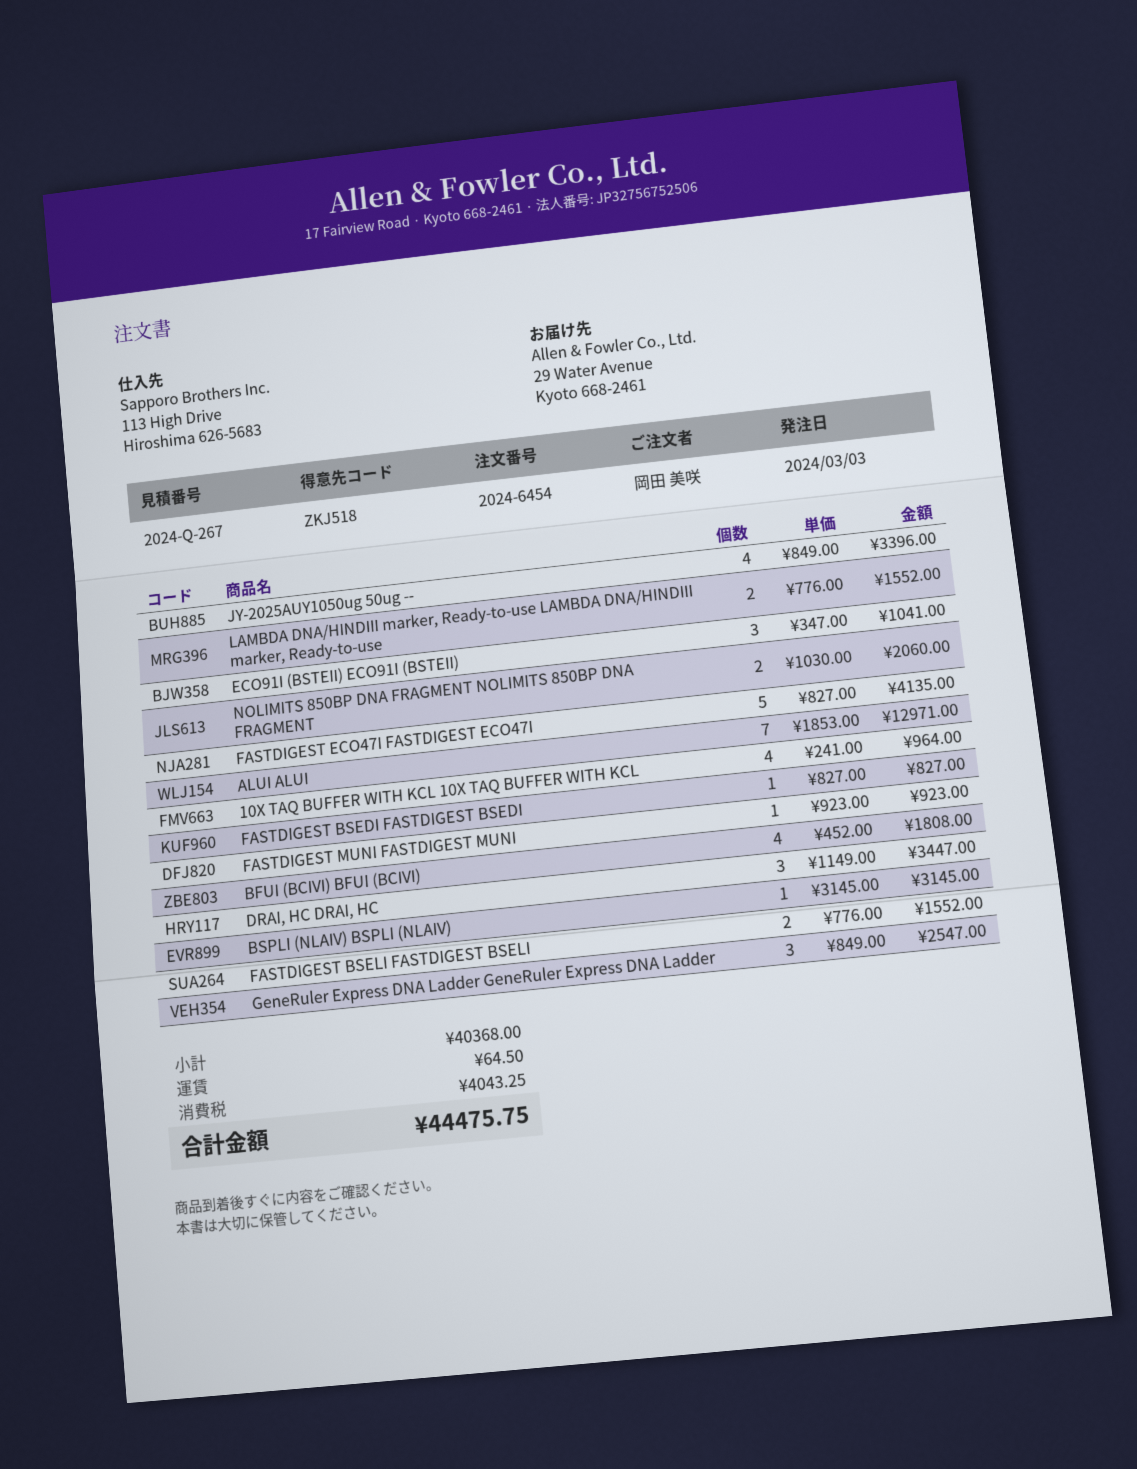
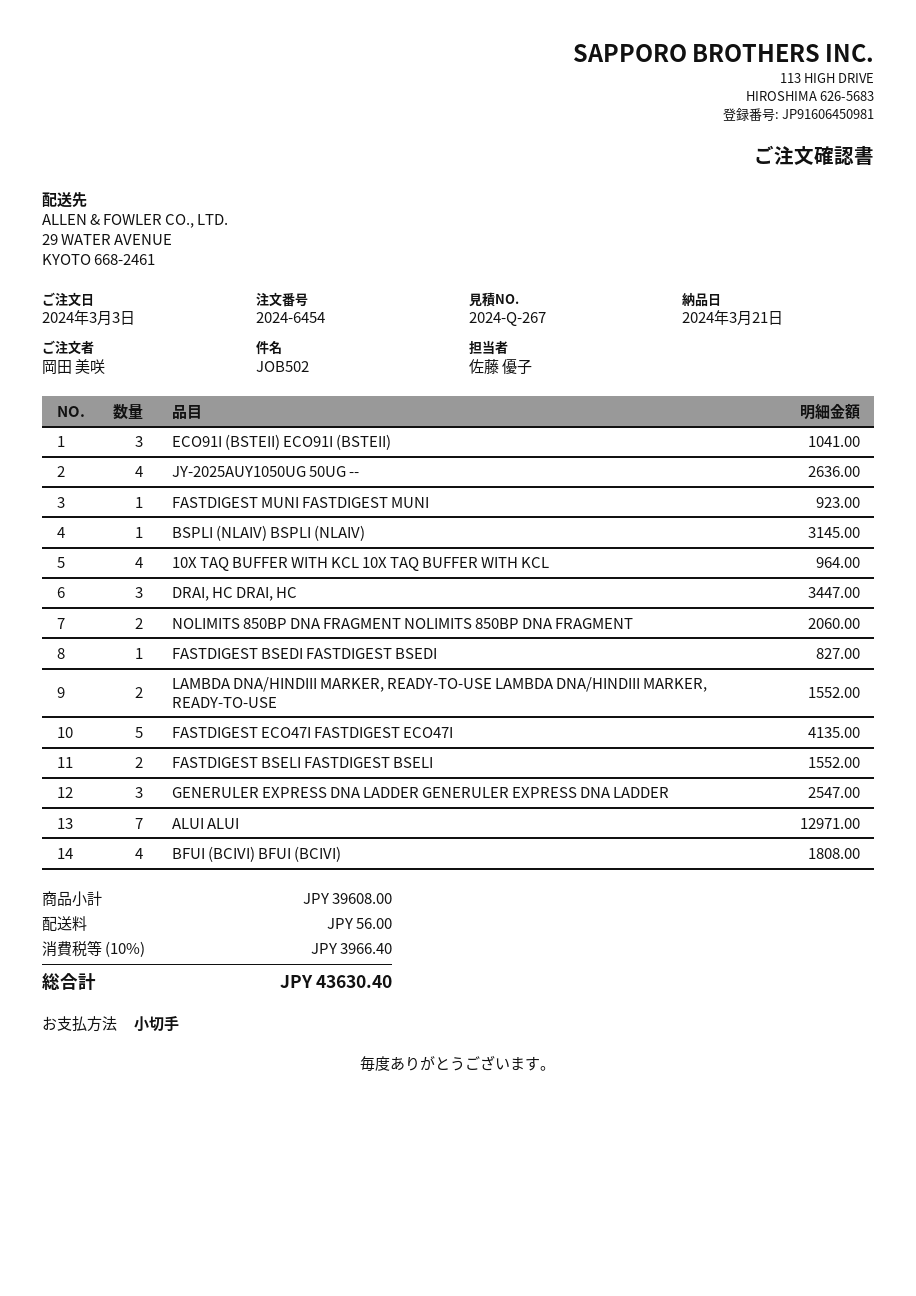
JY-2025AUY1050ug 50ug --: 4 for 3396.00 -> 4 for 2636.00
subtotal: 40368.00 -> 39608.00
shipping: 64.50 -> 56.00
tax: 4043.25 -> 3966.40
total: 44475.75 -> 43630.40

